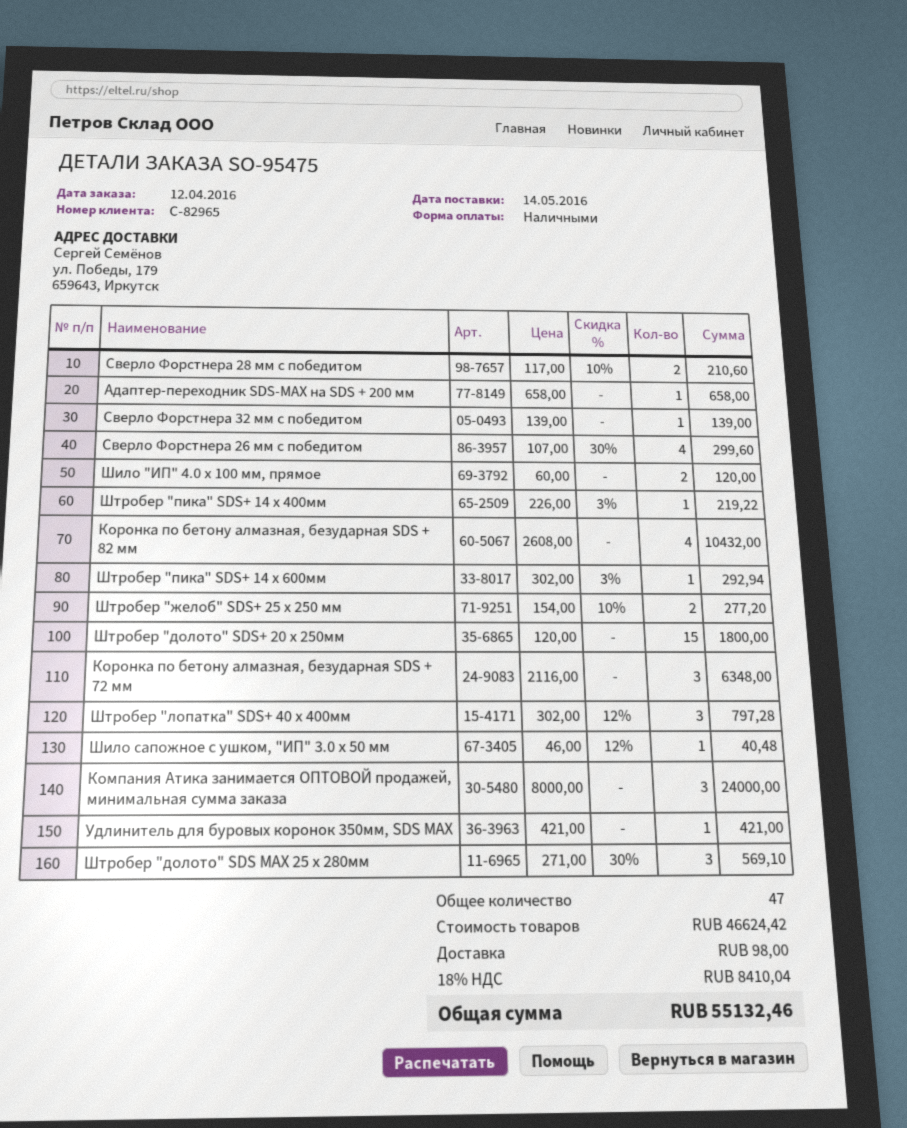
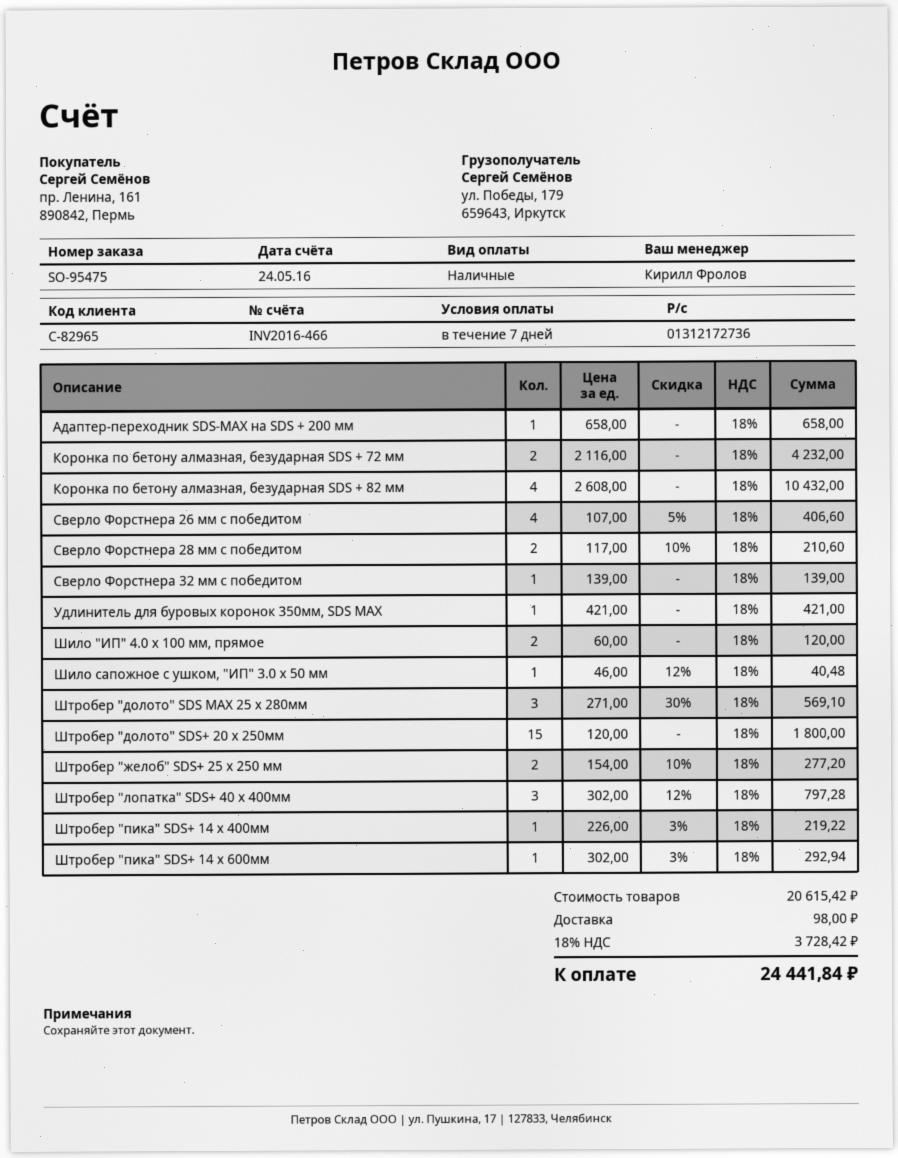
Сверло Форстнера 26 мм с победитом: 4 x 107.00 - 30% = 299.60 -> 4 x 107.00 - 5% = 406.60
Коронка по бетону алмазная, безударная SDS + 72 мм: 3 x 2116.00 = 6348.00 -> 2 x 2116.00 = 4232.00
Компания Атика занимается ОПТОВОЙ продажей, минимальная сумма заказа: 3 x 8000.00 = 24000.00 -> none
subtotal: 46624.42 -> 20615.42
tax: 18% = 8410.04 -> 18% = 3728.42
total: 55132.46 -> 24441.84

